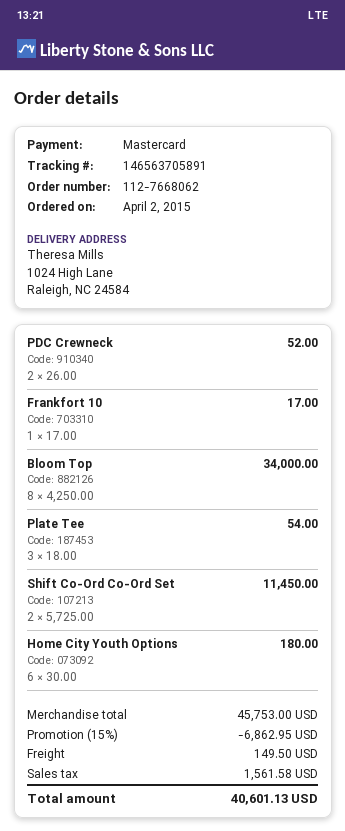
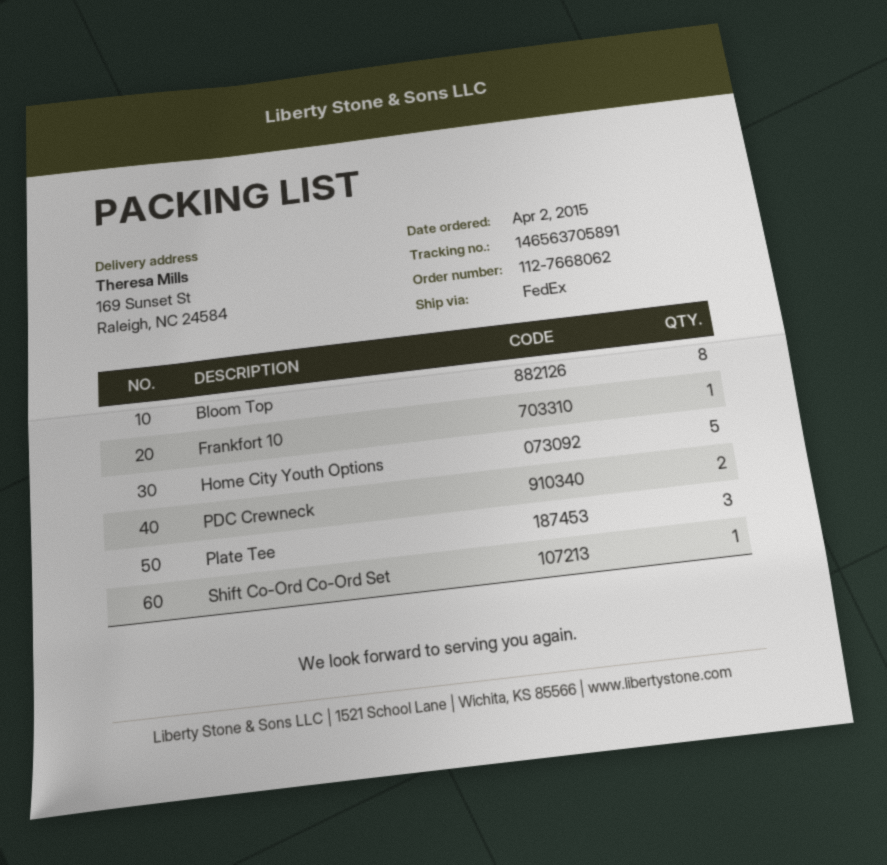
ship to: 1024 High Lane, Raleigh, NC 24584 -> 169 Sunset St, Raleigh, NC 24584
Shift Co-Ord Co-Ord Set: 2 -> 1
Home City Youth Options: 6 -> 5

